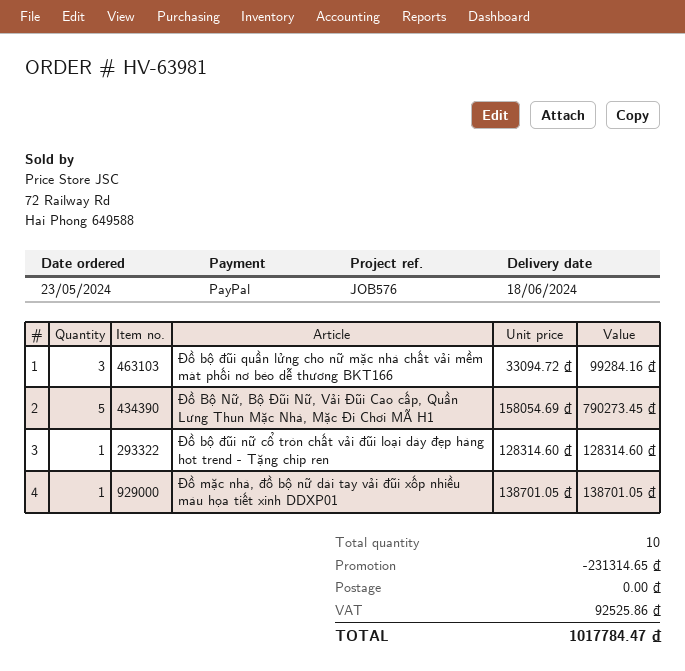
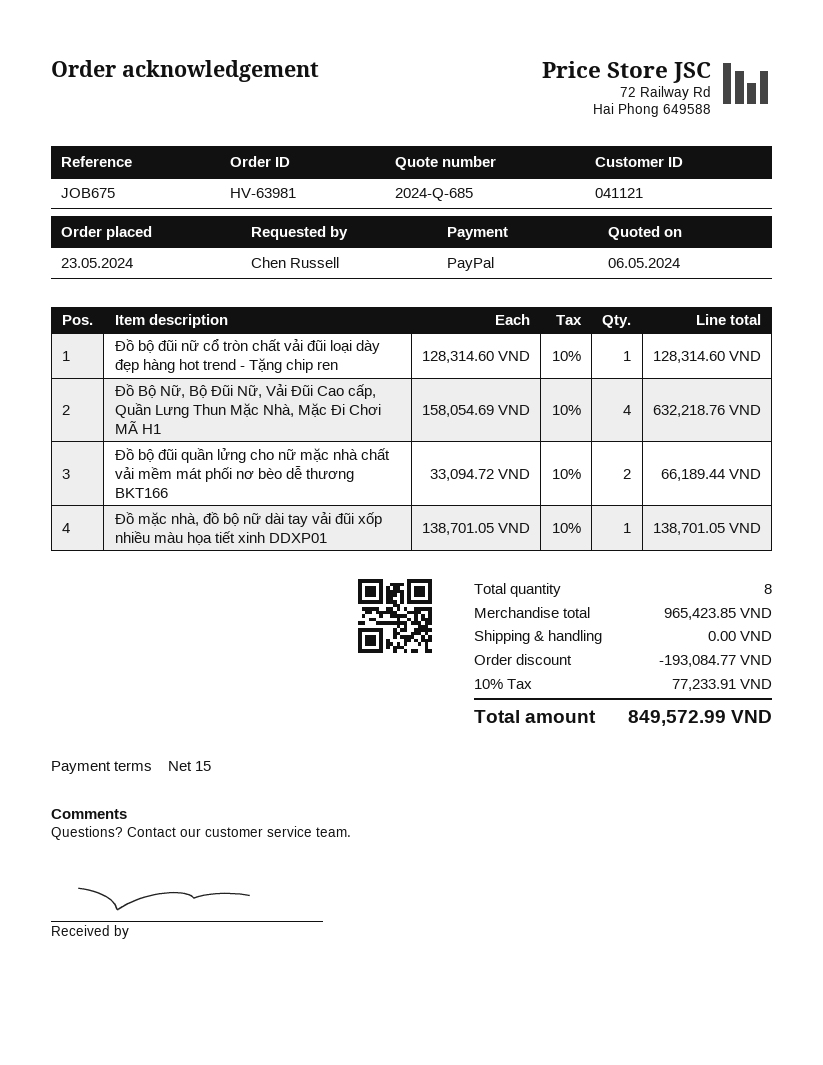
reference: JOB576 -> JOB675
Đồ bộ đũi quần lửng cho nữ mặc nhà chất vải mềm mát phối nơ bèo dễ thương BKT166: 3 x 33094.72 = 99284.16 -> 2 x 33094.72 = 66189.44
Đồ Bộ Nữ, Bộ Đũi Nữ, Vải Đũi Cao cấp, Quần Lưng Thun Mặc Nhà, Mặc Đi Chơi MÃ H1: 5 x 158054.69 = 790273.45 -> 4 x 158054.69 = 632218.76
total quantity: 10 -> 8
discount: 231314.65 -> 193084.77
tax: 92525.86 -> 77233.91
total: 1017784.47 -> 849572.99

